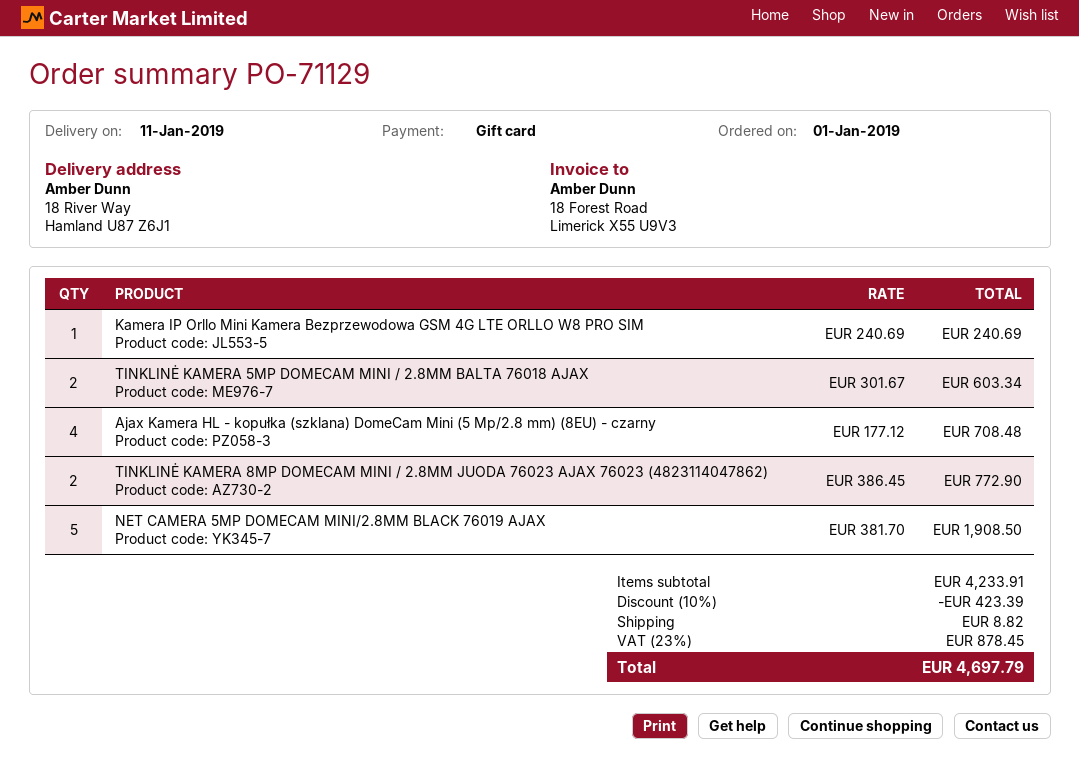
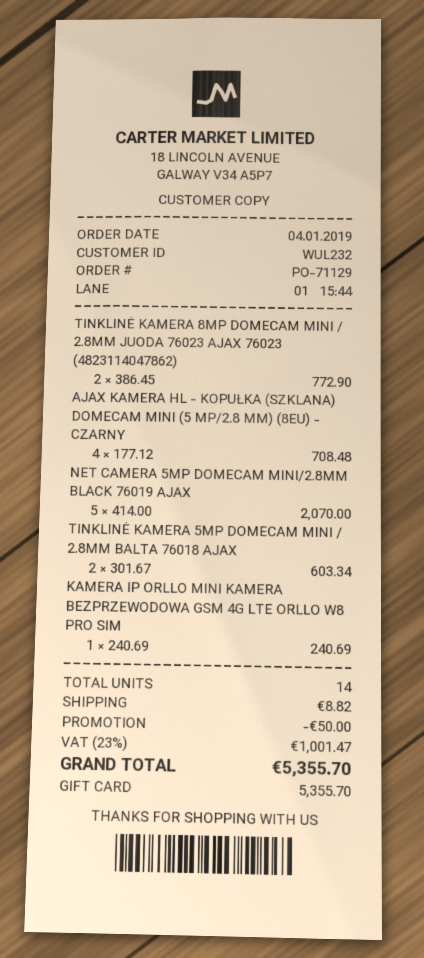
order date: 2019-01-01 -> 2019-01-04
NET CAMERA 5MP DOMECAM MINI/2.8MM BLACK 76019 AJAX: 5 x 381.70 = 1908.50 -> 5 x 414.00 = 2070.00
discount: 423.39 -> 50.00
tax: 23% = 878.45 -> 23% = 1001.47
total: 4697.79 -> 5355.70

